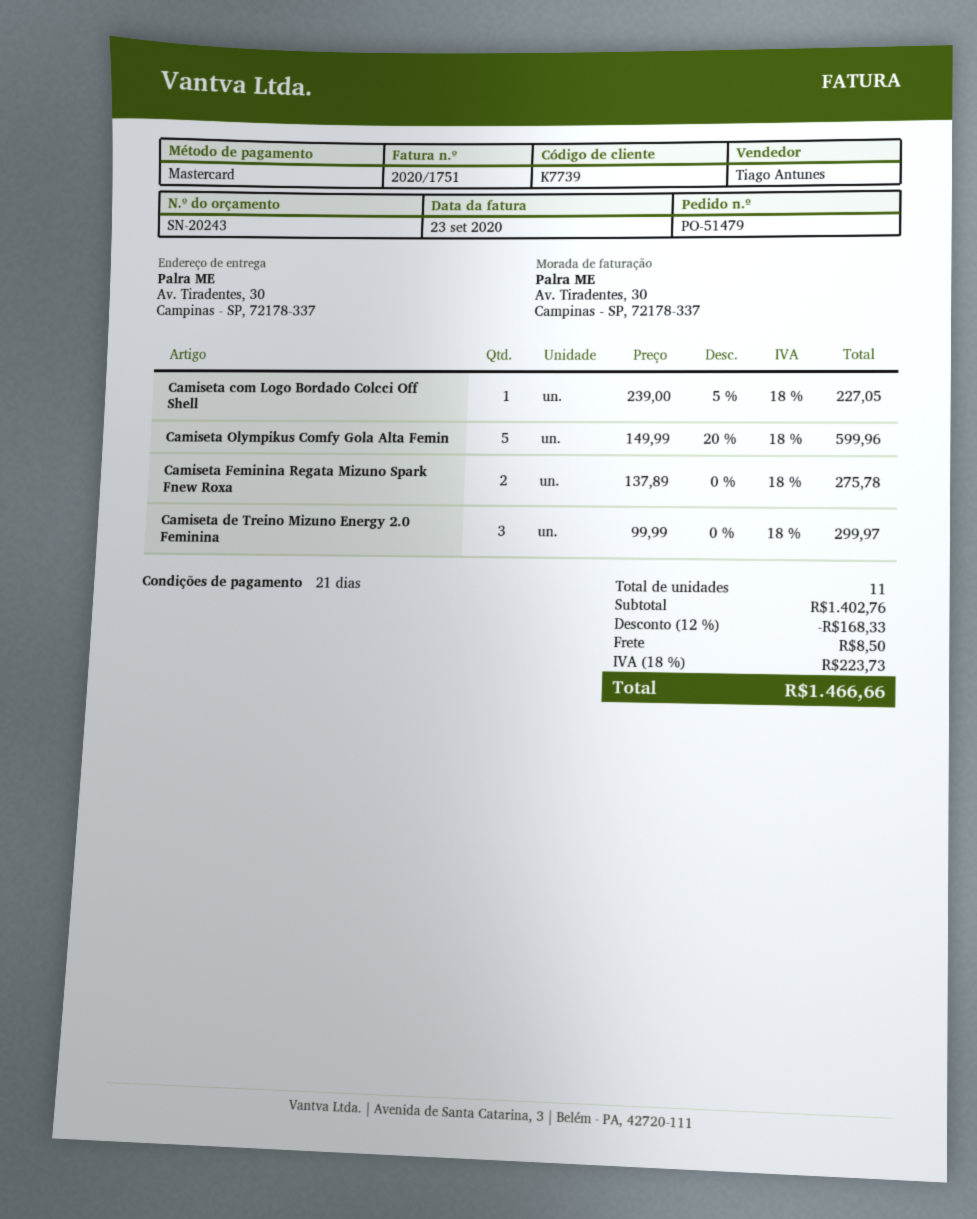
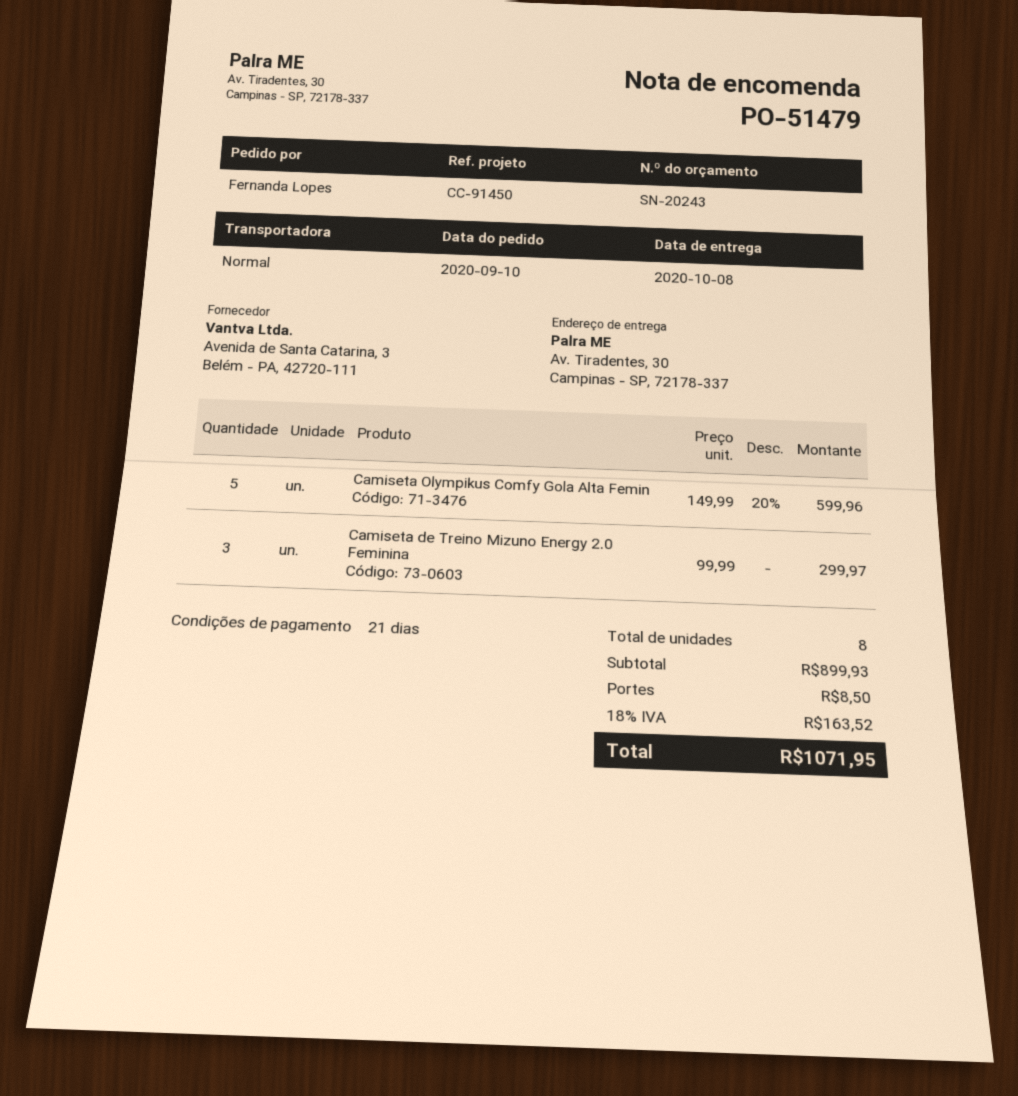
Camiseta com Logo Bordado Colcci Off Shell: 1 x 239.00 - 5% = 227.05 -> none
Camiseta Feminina Regata Mizuno Spark Fnew Roxa: 2 x 137.89 = 275.78 -> none
total quantity: 11 -> 8
subtotal: 1402.76 -> 899.93
discount: 12% = 168.33 -> none
tax: 18% = 223.73 -> 18% = 163.52
total: 1466.66 -> 1071.95

